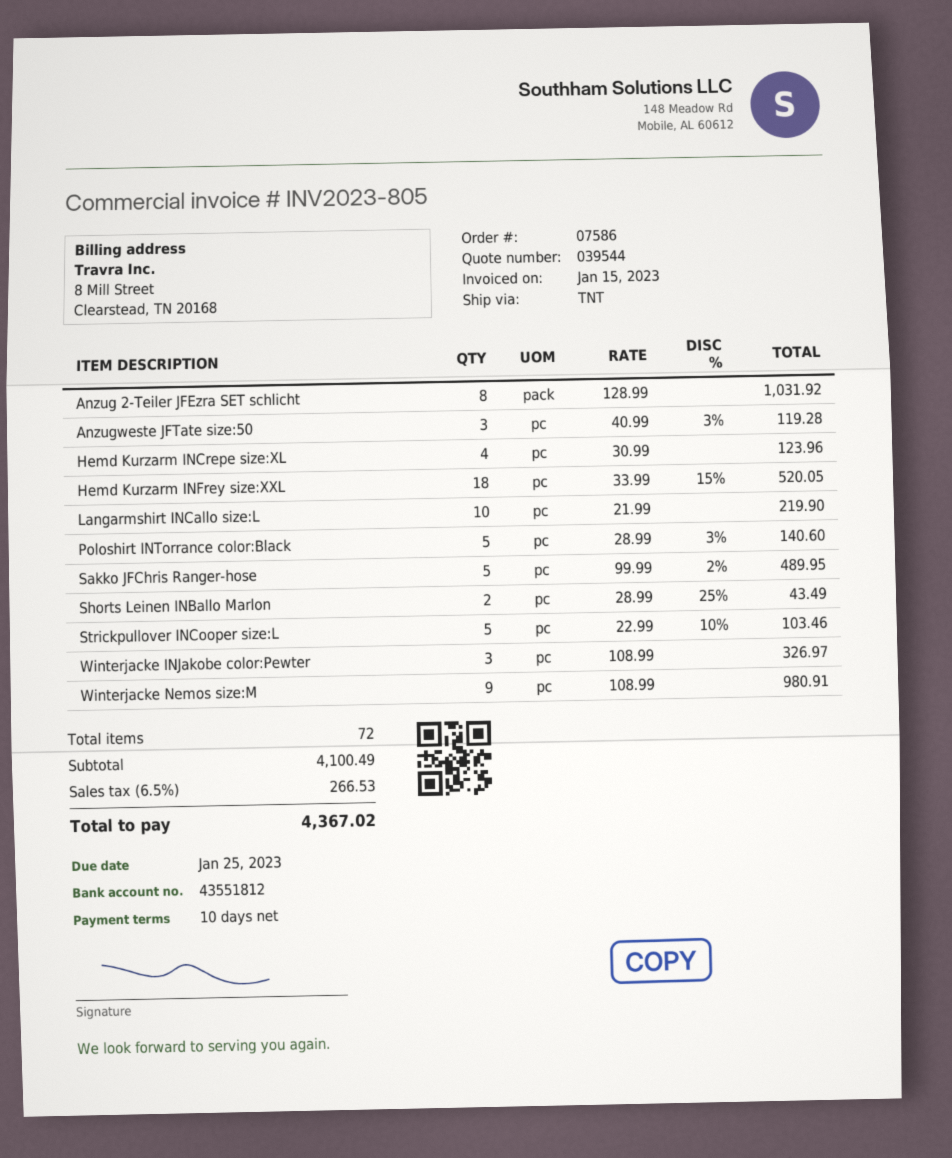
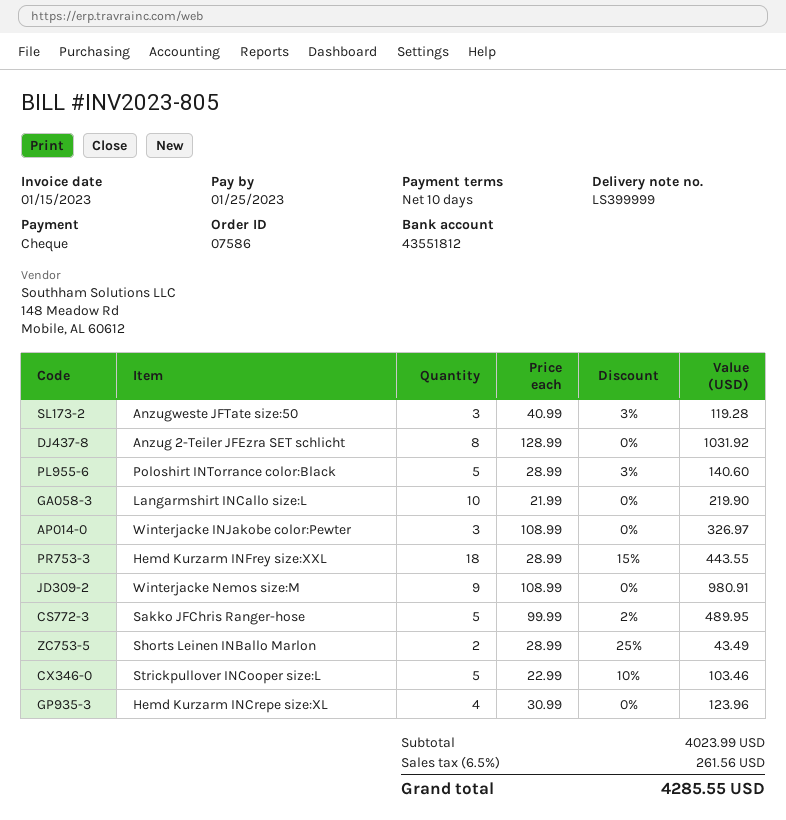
Hemd Kurzarm INFrey size:XXL: 18 x 33.99 - 15% = 520.05 -> 18 x 28.99 - 15% = 443.55
subtotal: 4100.49 -> 4023.99
tax: 6.5% = 266.53 -> 6.5% = 261.56
total: 4367.02 -> 4285.55

